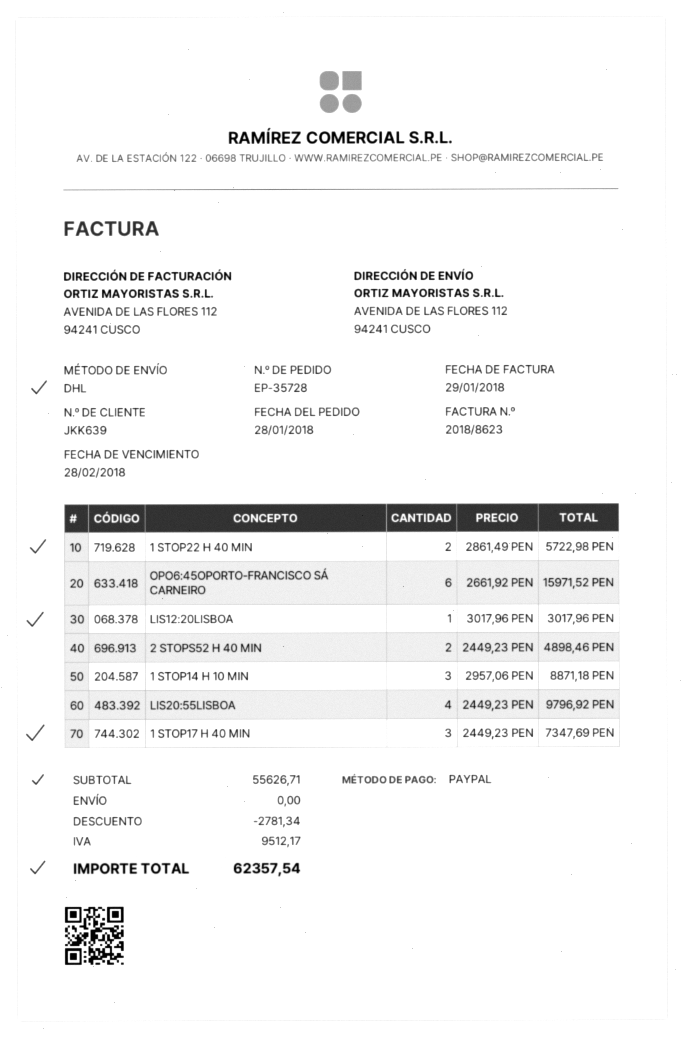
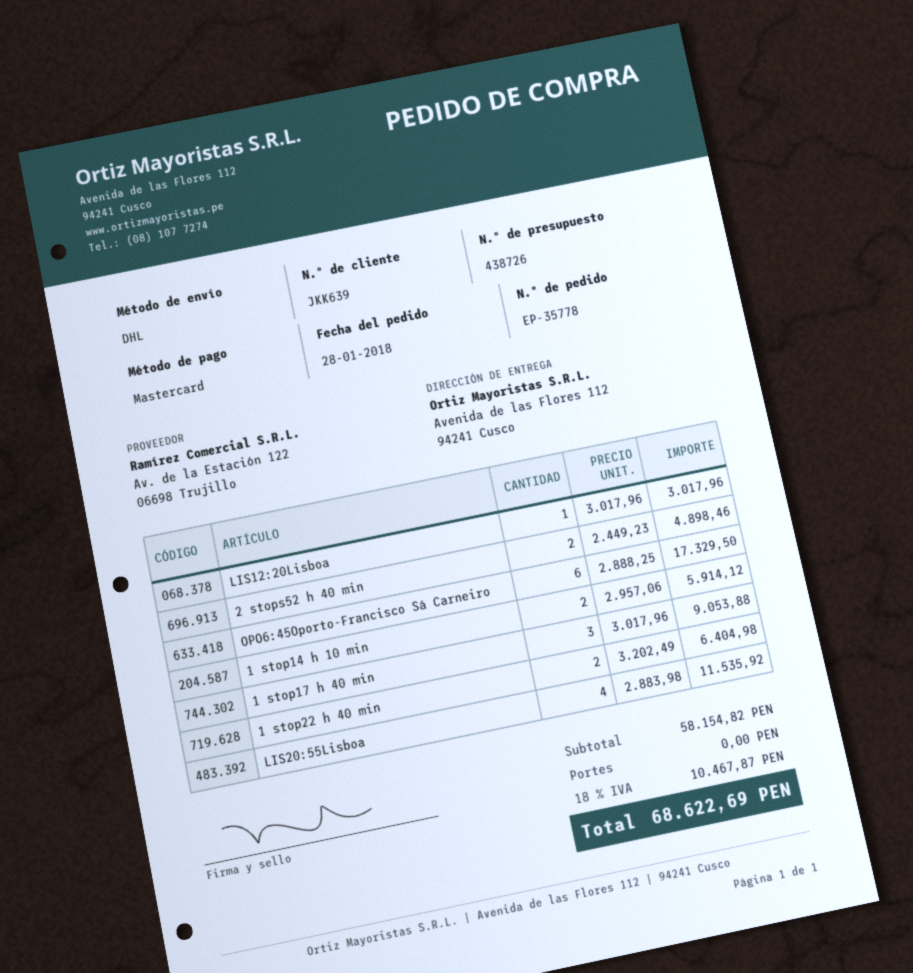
order number: EP-35728 -> EP-35778
payment method: PayPal -> Mastercard
1 STOP22 H 40 MIN: 2 x 2861.49 = 5722.98 -> 2 x 3202.49 = 6404.98
OPO6:45OPORTO-FRANCISCO SÁ CARNEIRO: 6 x 2661.92 = 15971.52 -> 6 x 2888.25 = 17329.50
1 STOP14 H 10 MIN: 3 x 2957.06 = 8871.18 -> 2 x 2957.06 = 5914.12
LIS20:55LISBOA: 4 x 2449.23 = 9796.92 -> 4 x 2883.98 = 11535.92
1 STOP17 H 40 MIN: 3 x 2449.23 = 7347.69 -> 3 x 3017.96 = 9053.88
subtotal: 55626.71 -> 58154.82
discount: 2781.34 -> none
tax: 9512.17 -> 10467.87
total: 62357.54 -> 68622.69

